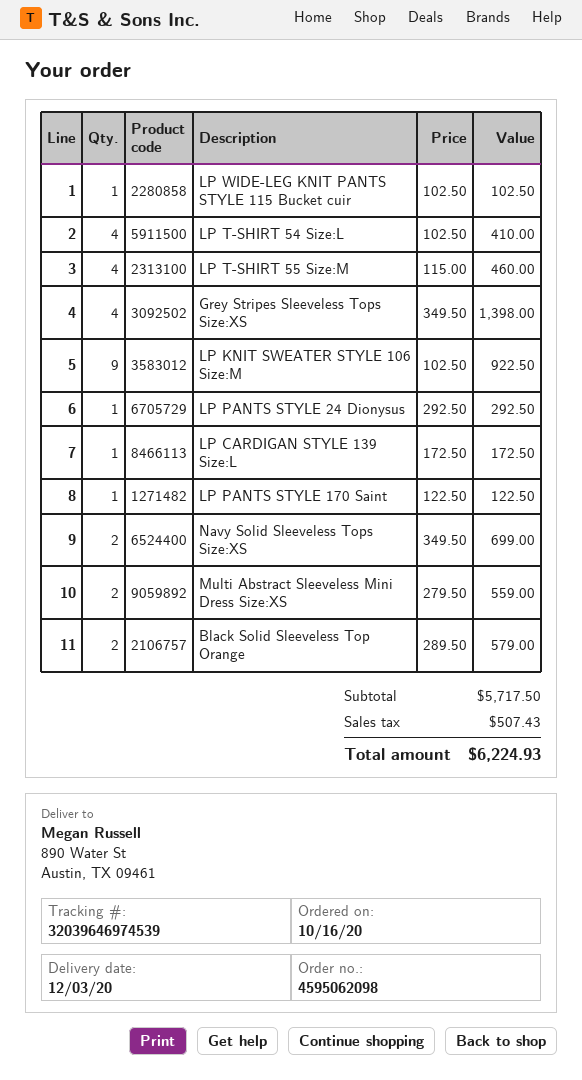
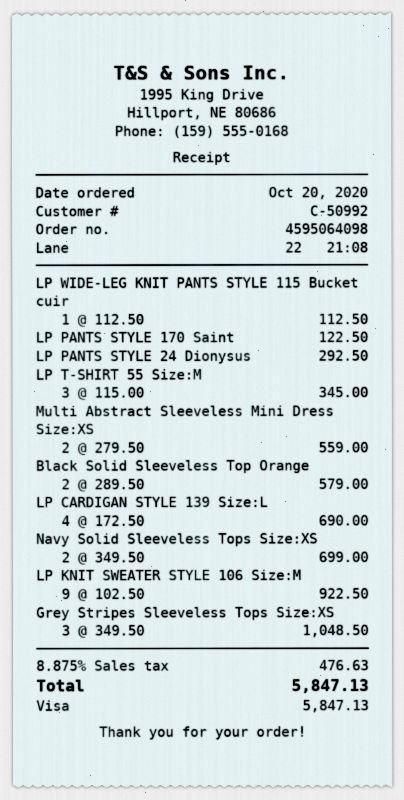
order number: 4595062098 -> 4595064098
order date: 2020-10-16 -> 2020-10-20
LP WIDE-LEG KNIT PANTS STYLE 115 Bucket cuir: 1 x 102.50 = 102.50 -> 1 x 112.50 = 112.50
LP T-SHIRT 54 Size:L: 4 x 102.50 = 410.00 -> none
LP T-SHIRT 55 Size:M: 4 x 115.00 = 460.00 -> 3 x 115.00 = 345.00
Grey Stripes Sleeveless Tops Size:XS: 4 x 349.50 = 1398.00 -> 3 x 349.50 = 1048.50
LP CARDIGAN STYLE 139 Size:L: 1 x 172.50 = 172.50 -> 4 x 172.50 = 690.00
tax: 507.43 -> 476.63
total: 6224.93 -> 5847.13

